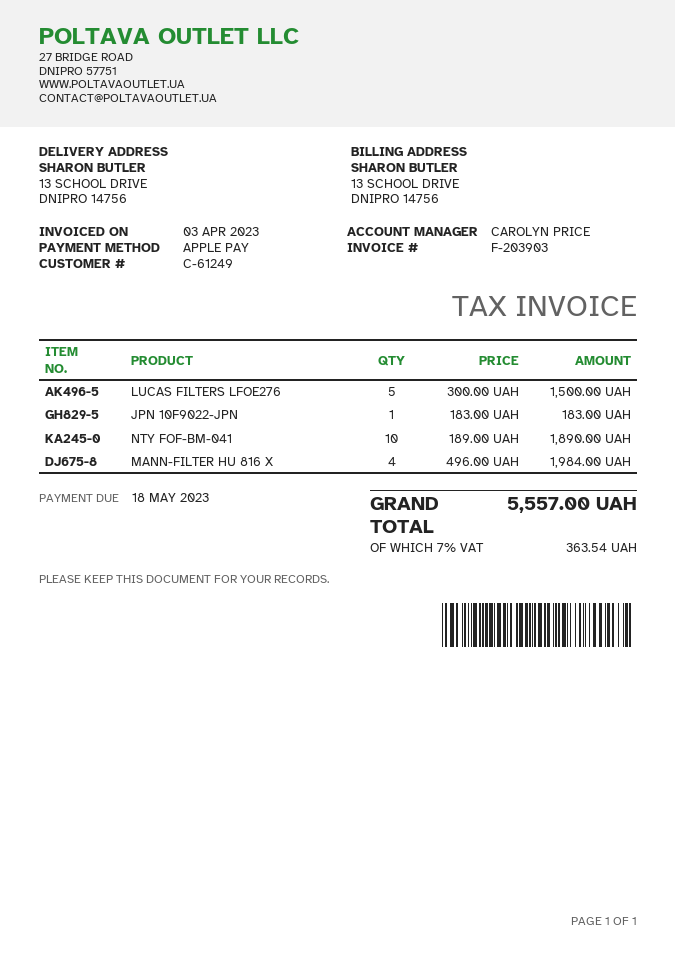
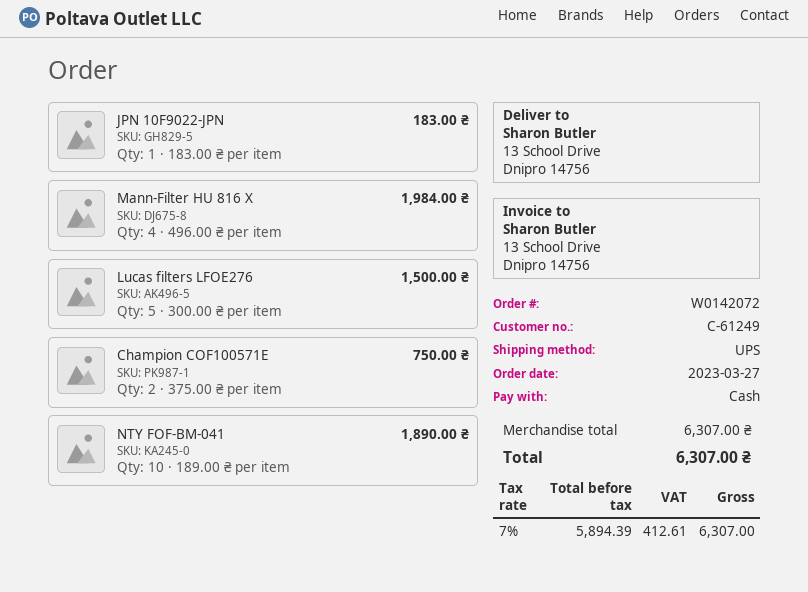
payment method: Apple Pay -> cash
Champion COF100571E: none -> 2 x 375.00 = 750.00
tax: 7% = 363.54 -> 7% = 412.61
total: 5557.00 -> 6307.00

